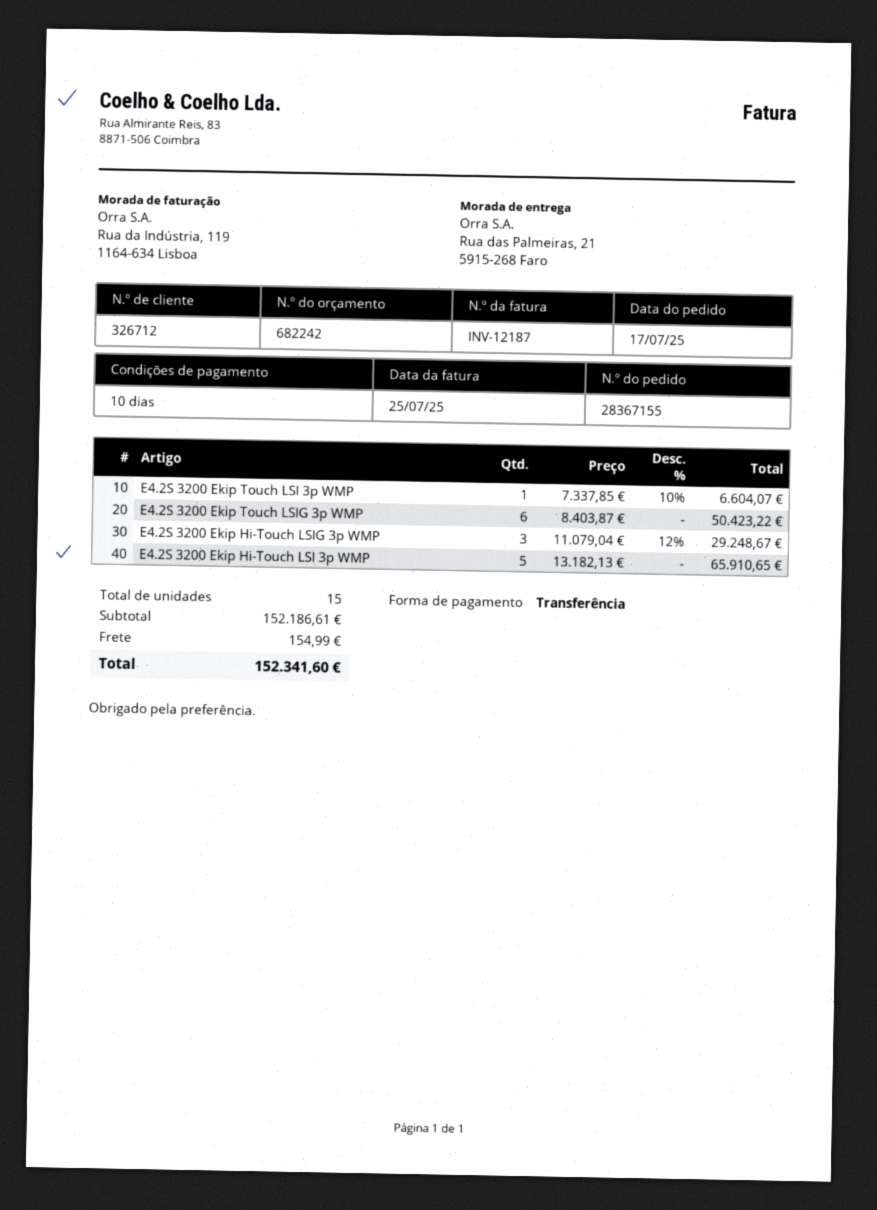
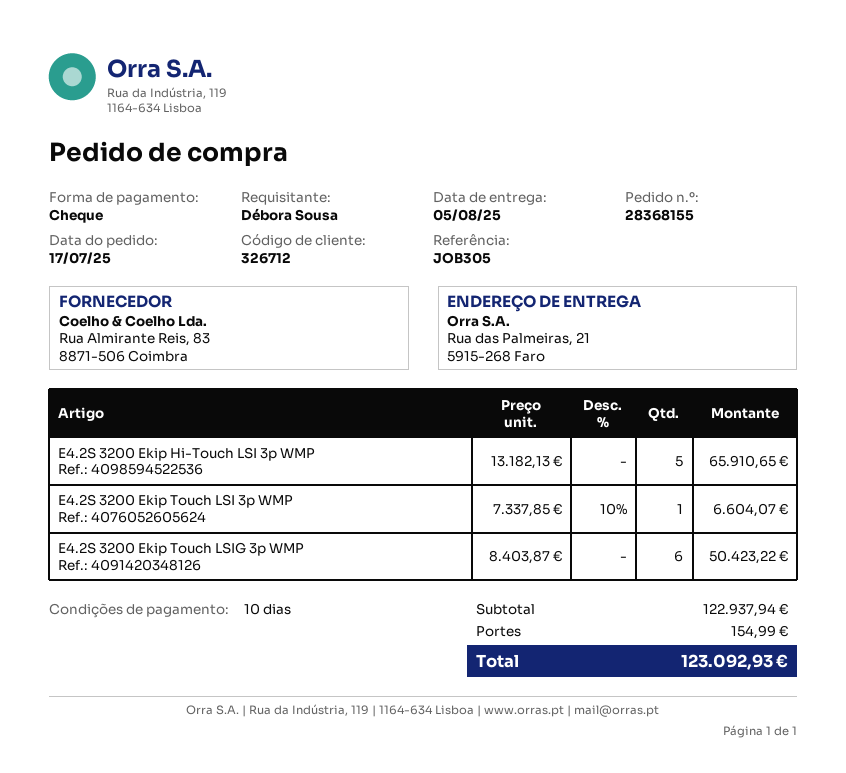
order number: 28367155 -> 28368155
payment method: bank transfer -> cheque
E4.2S 3200 Ekip Hi-Touch LSIG 3p WMP: 3 x 11079.04 - 12% = 29248.67 -> none
subtotal: 152186.61 -> 122937.94
total: 152341.60 -> 123092.93

